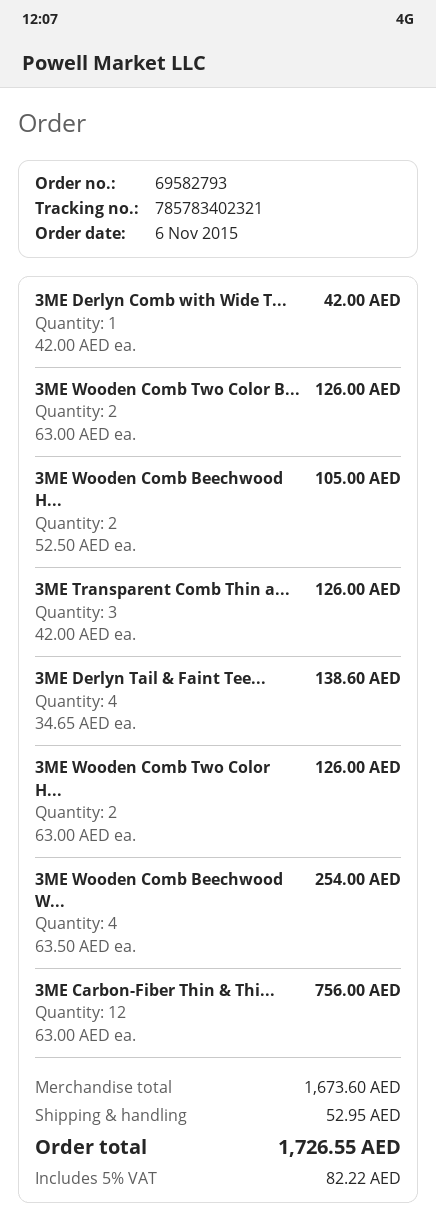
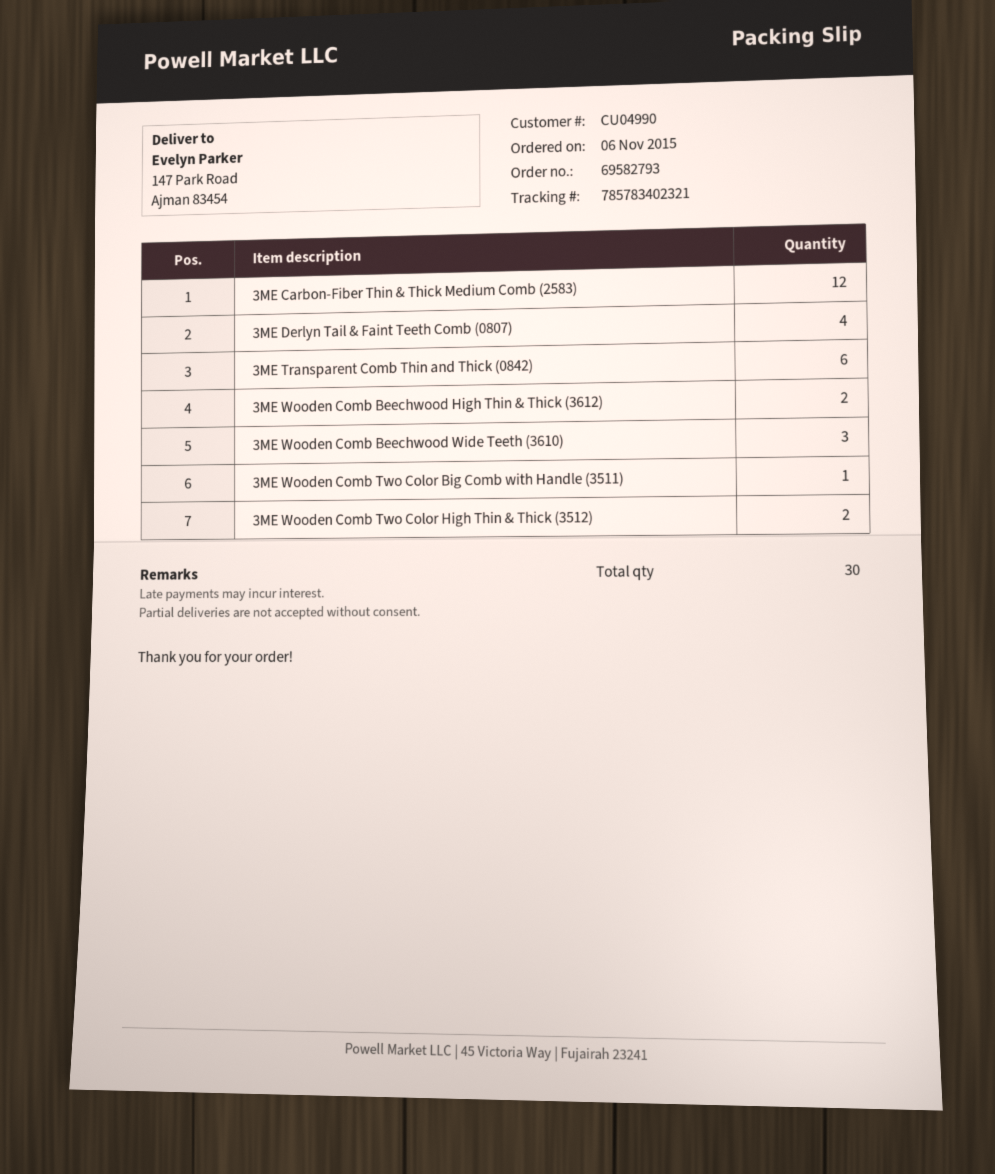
3ME Derlyn Comb with Wide T...: 1 -> none
3ME Wooden Comb Two Color B...: 2 -> 1
3ME Transparent Comb Thin a...: 3 -> 6
3ME Wooden Comb Beechwood W...: 4 -> 3

